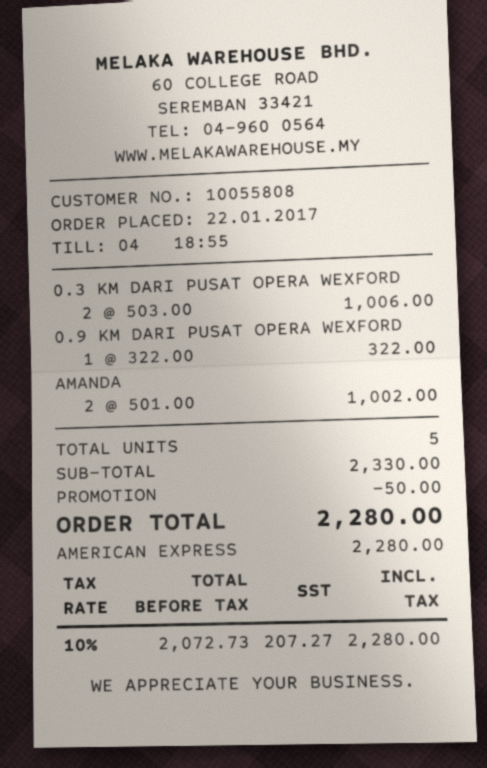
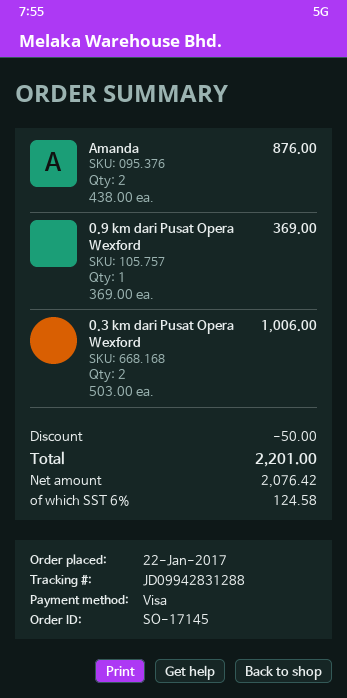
payment method: American Express -> Visa
0.9 KM DARI PUSAT OPERA WEXFORD: 1 x 322.00 = 322.00 -> 1 x 369.00 = 369.00
AMANDA: 2 x 501.00 = 1002.00 -> 2 x 438.00 = 876.00
net: 2072.73 -> 2076.42
tax: 10% = 207.27 -> 6% = 124.58
total: 2280.00 -> 2201.00

